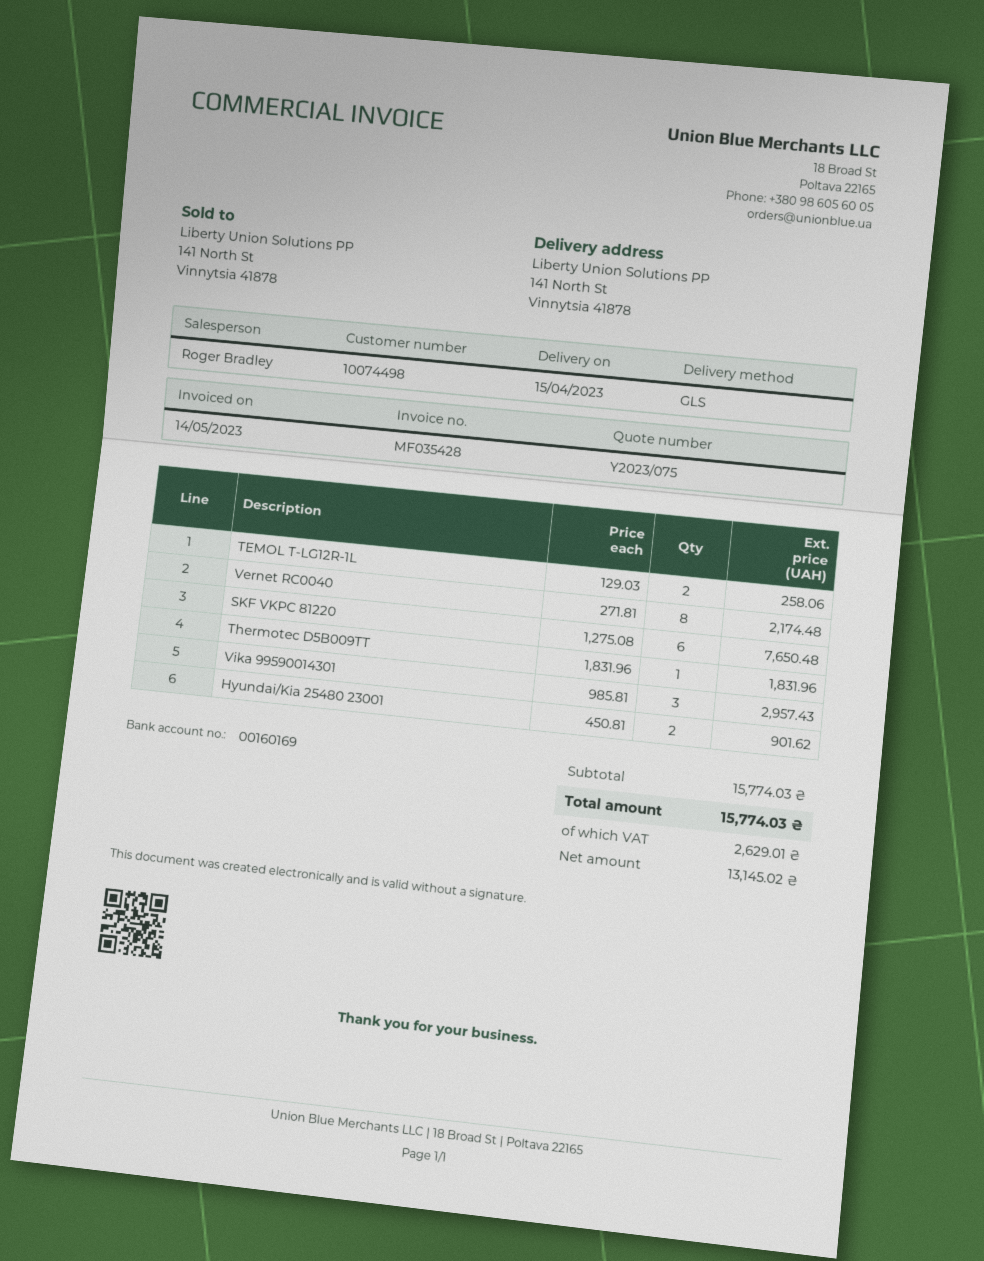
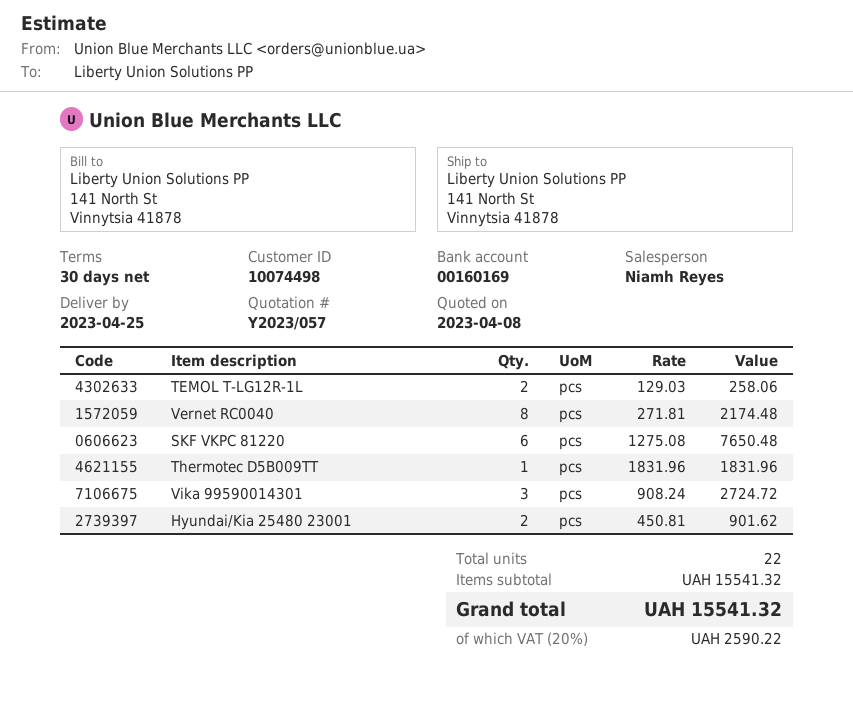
quote number: Y2023/075 -> Y2023/057
delivery date: 2023-04-15 -> 2023-04-25
sales rep: Roger Bradley -> Niamh Reyes
Vika 99590014301: 3 x 985.81 = 2957.43 -> 3 x 908.24 = 2724.72
subtotal: 15774.03 -> 15541.32
tax: 2629.01 -> 2590.22
total: 15774.03 -> 15541.32

